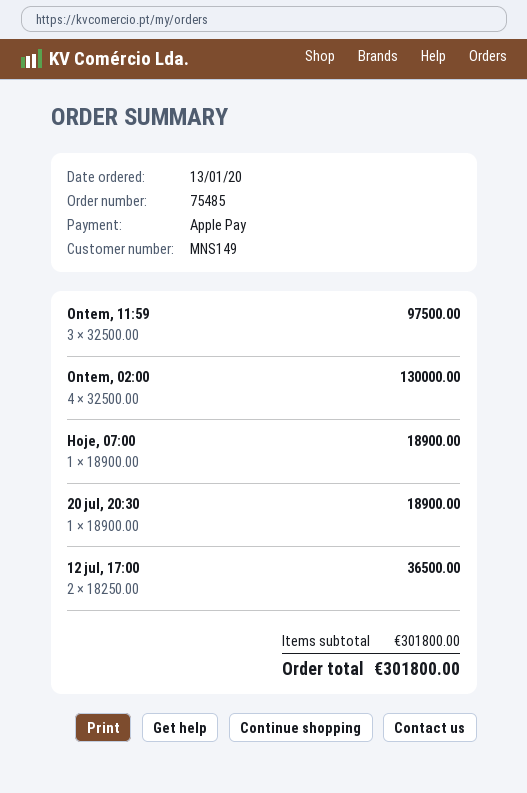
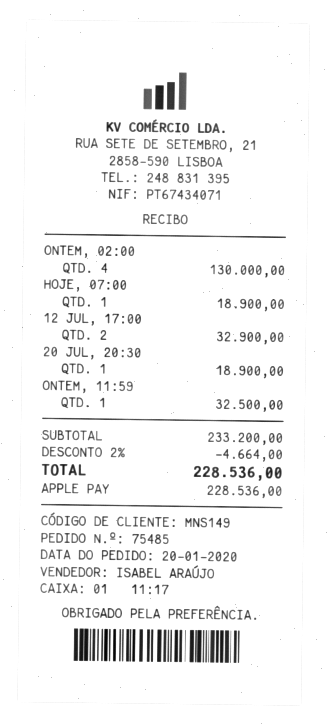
order date: 2020-01-13 -> 2020-01-20
Ontem, 11:59: 3 for 97500.00 -> 1 for 32500.00
12 jul, 17:00: 2 for 36500.00 -> 2 for 32900.00
subtotal: 301800.00 -> 233200.00
discount: none -> 2% = 4664.00
total: 301800.00 -> 228536.00

